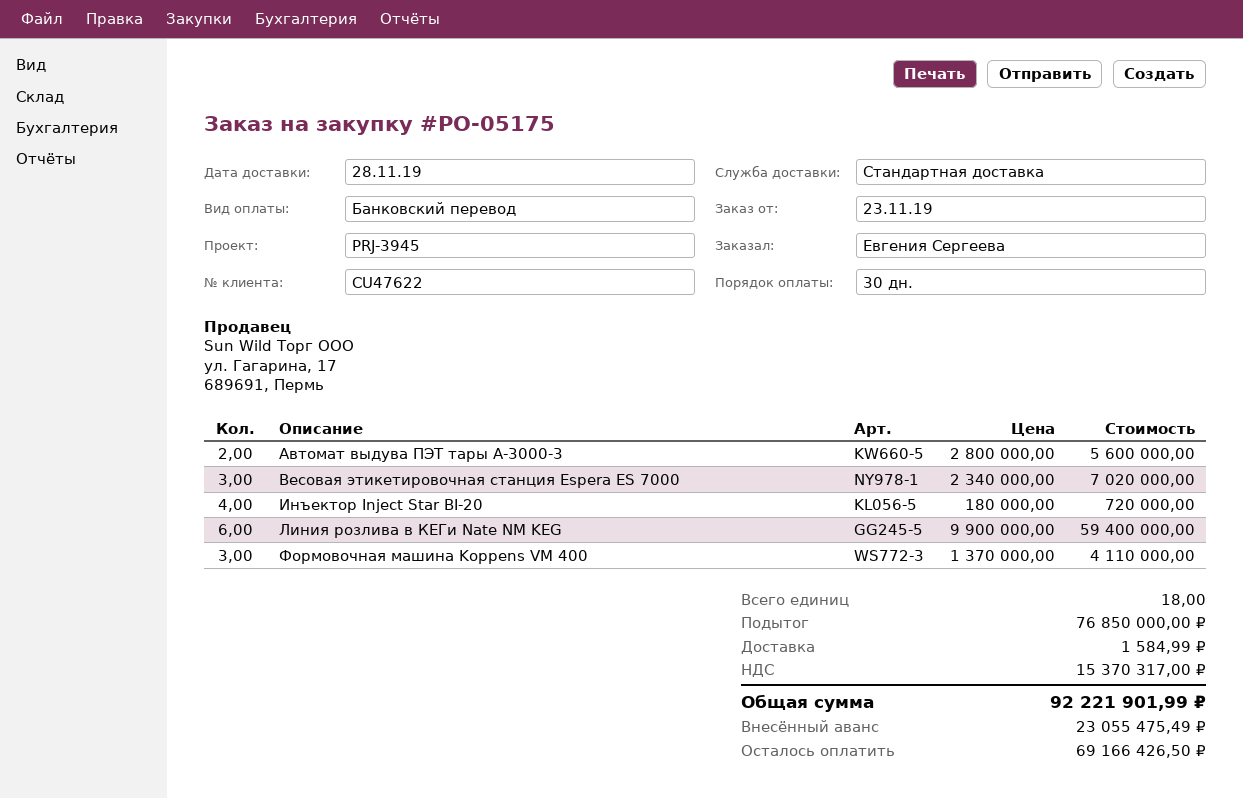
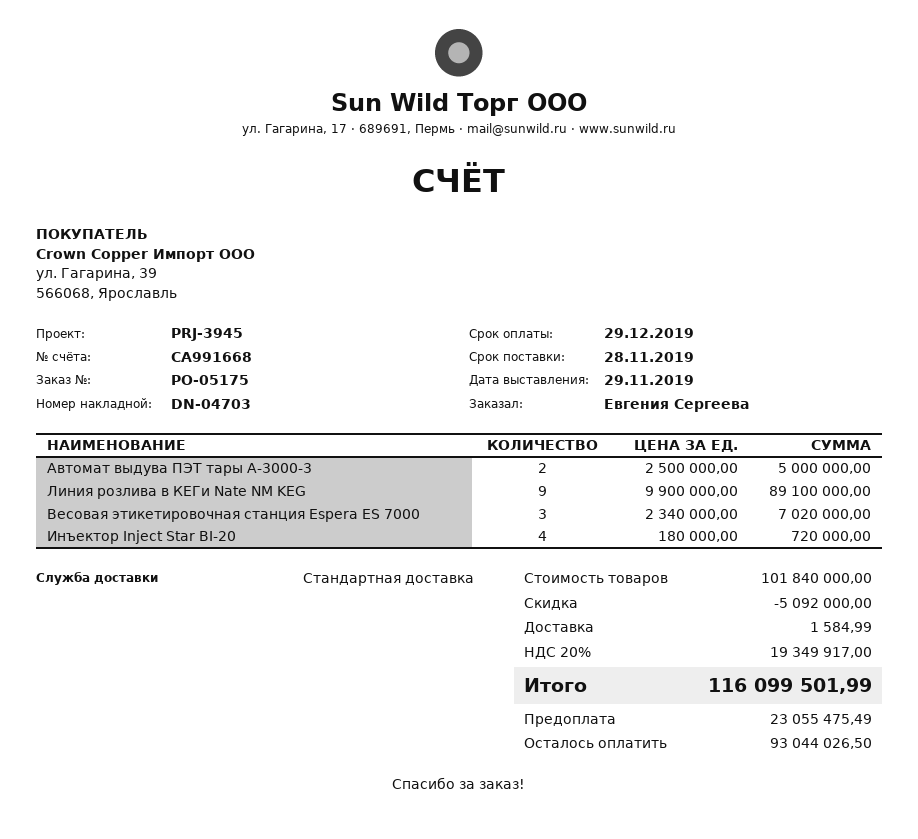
Автомат выдува ПЭТ тары А-3000-3: 2 x 2800000.00 = 5600000.00 -> 2 x 2500000.00 = 5000000.00
Линия розлива в КЕГи Nate NM KEG: 6 x 9900000.00 = 59400000.00 -> 9 x 9900000.00 = 89100000.00
Формовочная машина Koppens VM 400: 3 x 1370000.00 = 4110000.00 -> none
subtotal: 76850000.00 -> 101840000.00
discount: none -> 5092000.00
tax: 15370317.00 -> 19349917.00
total: 92221901.99 -> 116099501.99
balance: 69166426.50 -> 93044026.50

